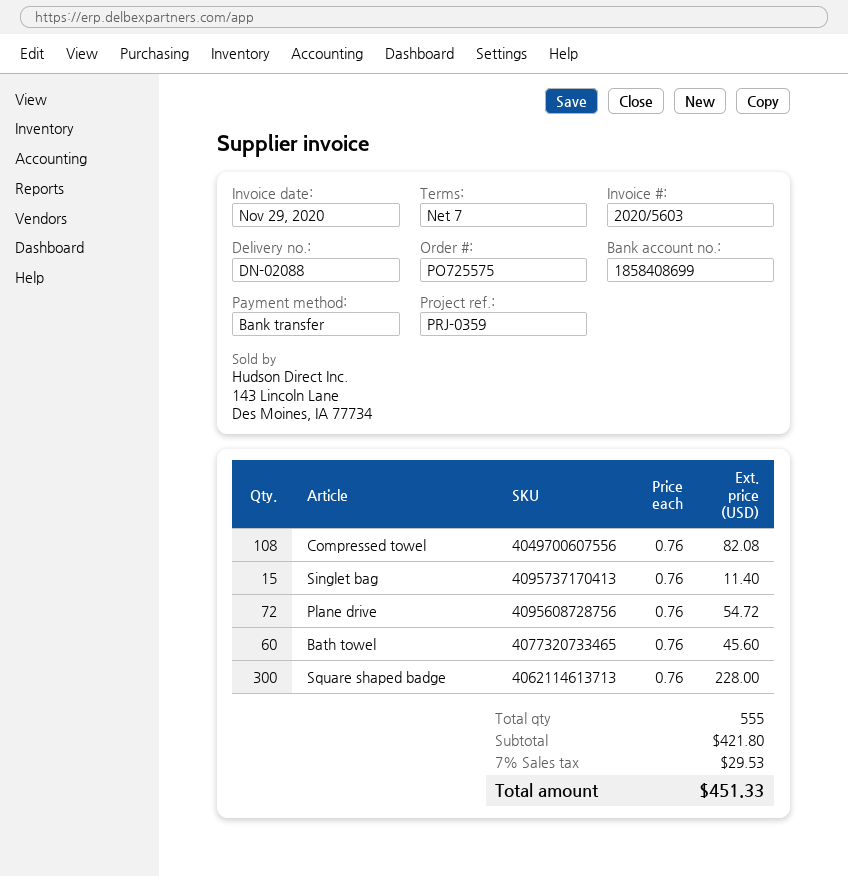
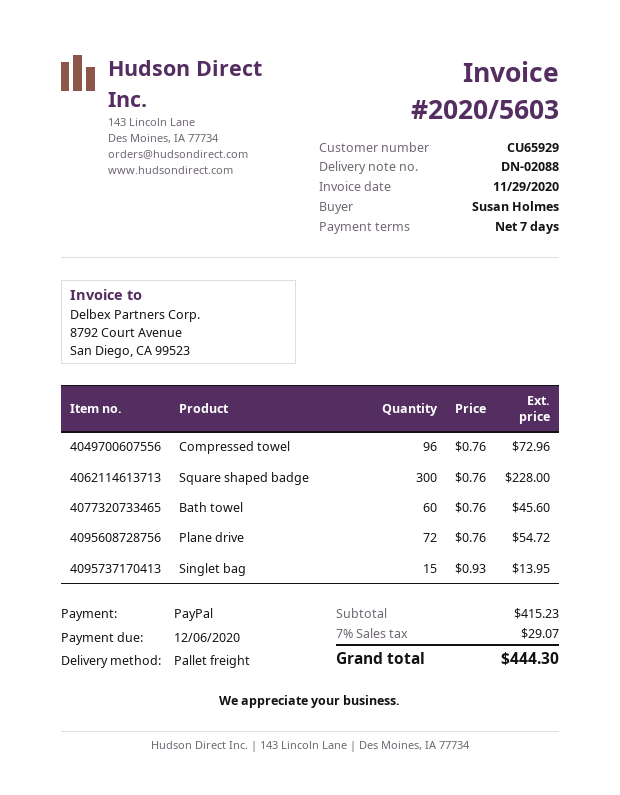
payment method: bank transfer -> PayPal
Compressed towel: 108 x 0.76 = 82.08 -> 96 x 0.76 = 72.96
Singlet bag: 15 x 0.76 = 11.40 -> 15 x 0.93 = 13.95
subtotal: 421.80 -> 415.23
tax: 7% = 29.53 -> 7% = 29.07
total: 451.33 -> 444.30

